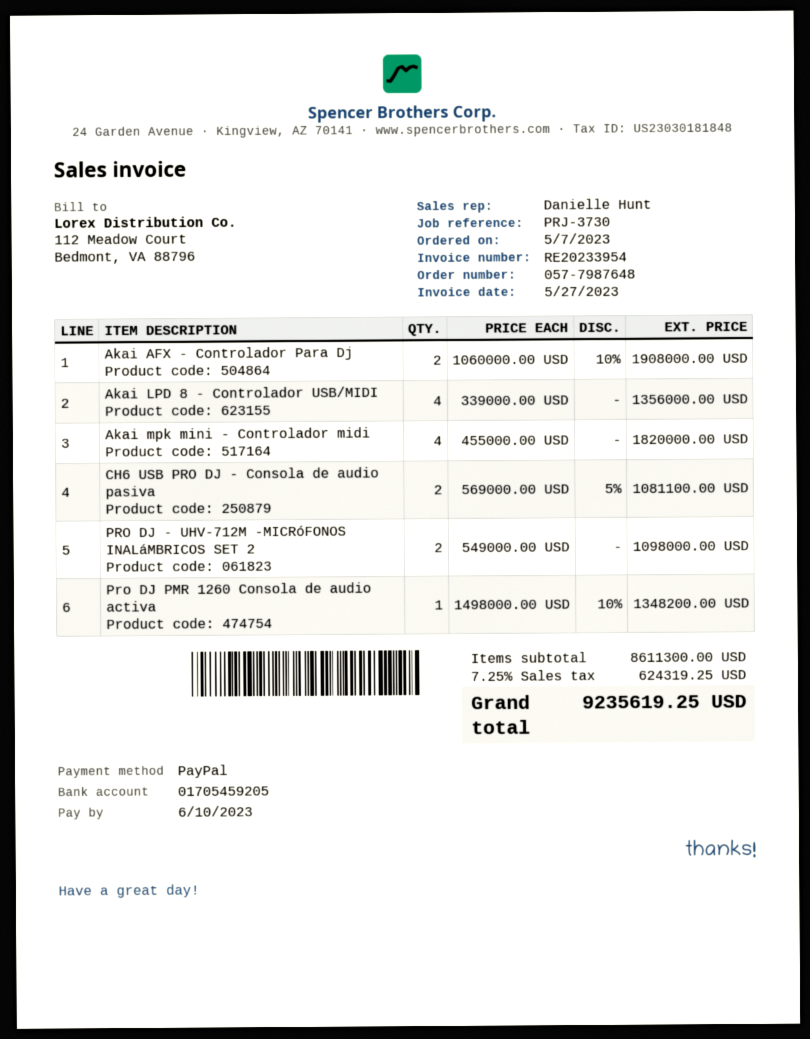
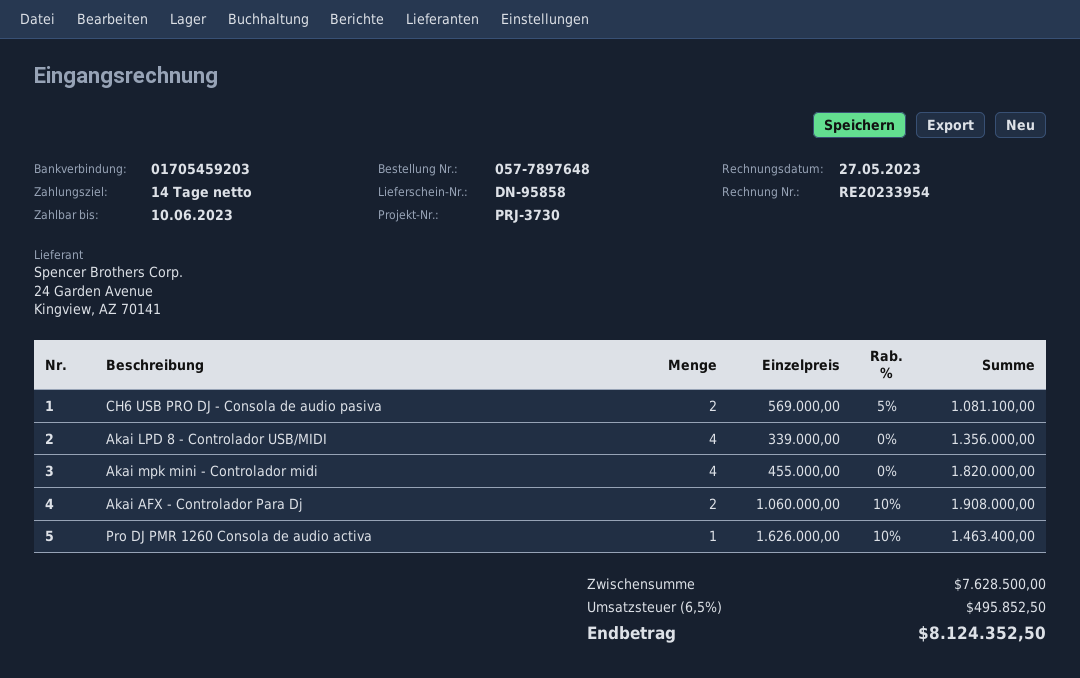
order number: 057-7987648 -> 057-7897648
bank account: 01705459205 -> 01705459203
PRO DJ - UHV-712M -MICRóFONOS INALáMBRICOS SET 2: 2 x 549000.00 = 1098000.00 -> none
Pro DJ PMR 1260 Consola de audio activa: 1 x 1498000.00 - 10% = 1348200.00 -> 1 x 1626000.00 - 10% = 1463400.00
subtotal: 8611300.00 -> 7628500.00
tax: 7.25% = 624319.25 -> 6.5% = 495852.50
total: 9235619.25 -> 8124352.50

